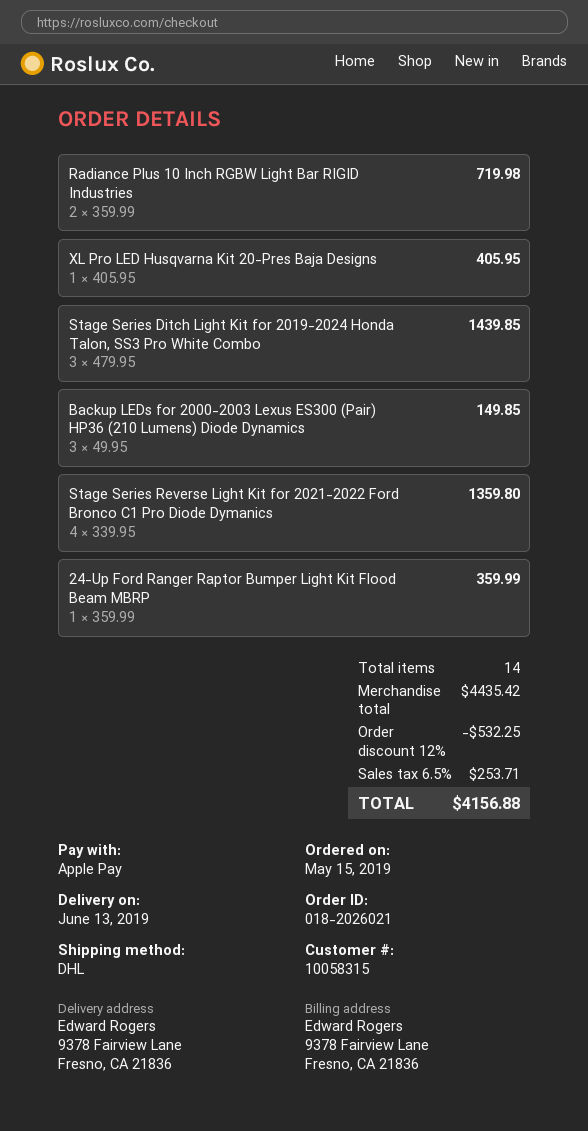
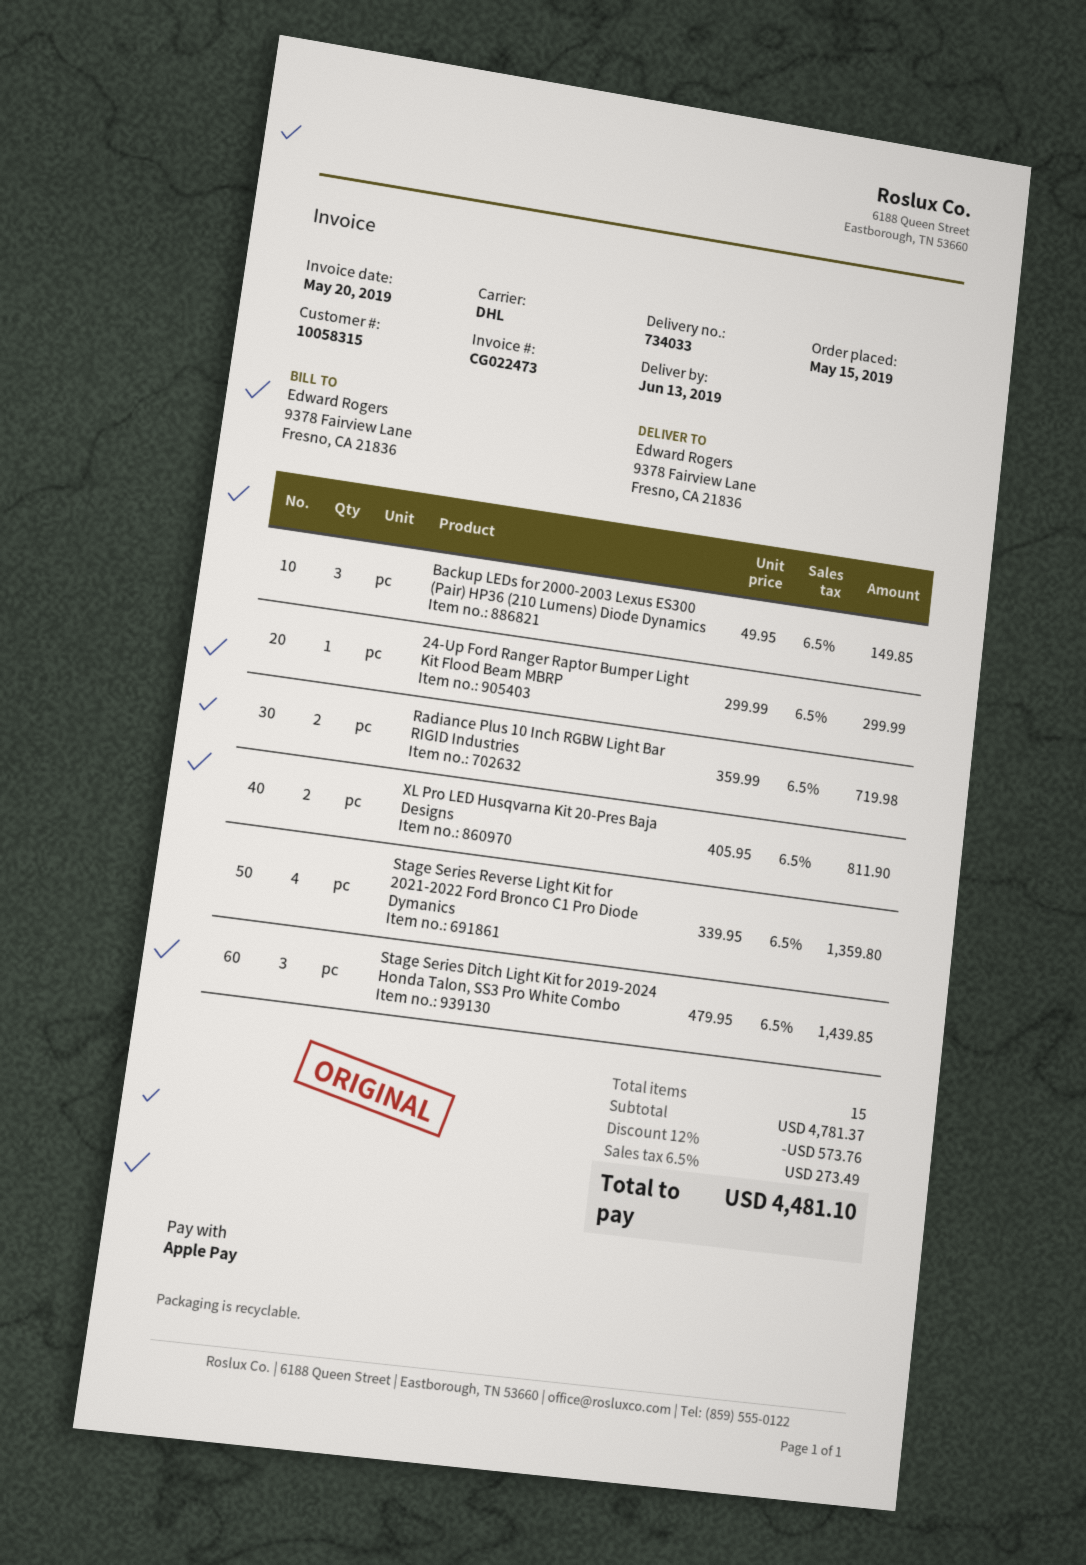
XL Pro LED Husqvarna Kit 20-Pres Baja Designs: 1 x 405.95 = 405.95 -> 2 x 405.95 = 811.90
24-Up Ford Ranger Raptor Bumper Light Kit Flood Beam MBRP: 1 x 359.99 = 359.99 -> 1 x 299.99 = 299.99
total quantity: 14 -> 15
subtotal: 4435.42 -> 4781.37
discount: 12% = 532.25 -> 12% = 573.76
tax: 6.5% = 253.71 -> 6.5% = 273.49
total: 4156.88 -> 4481.10

